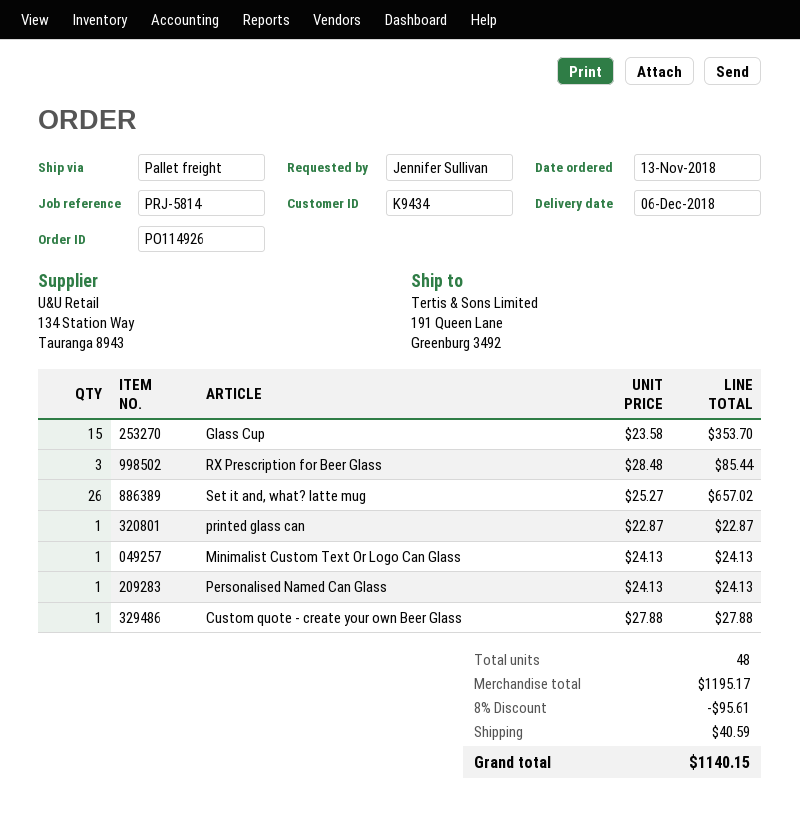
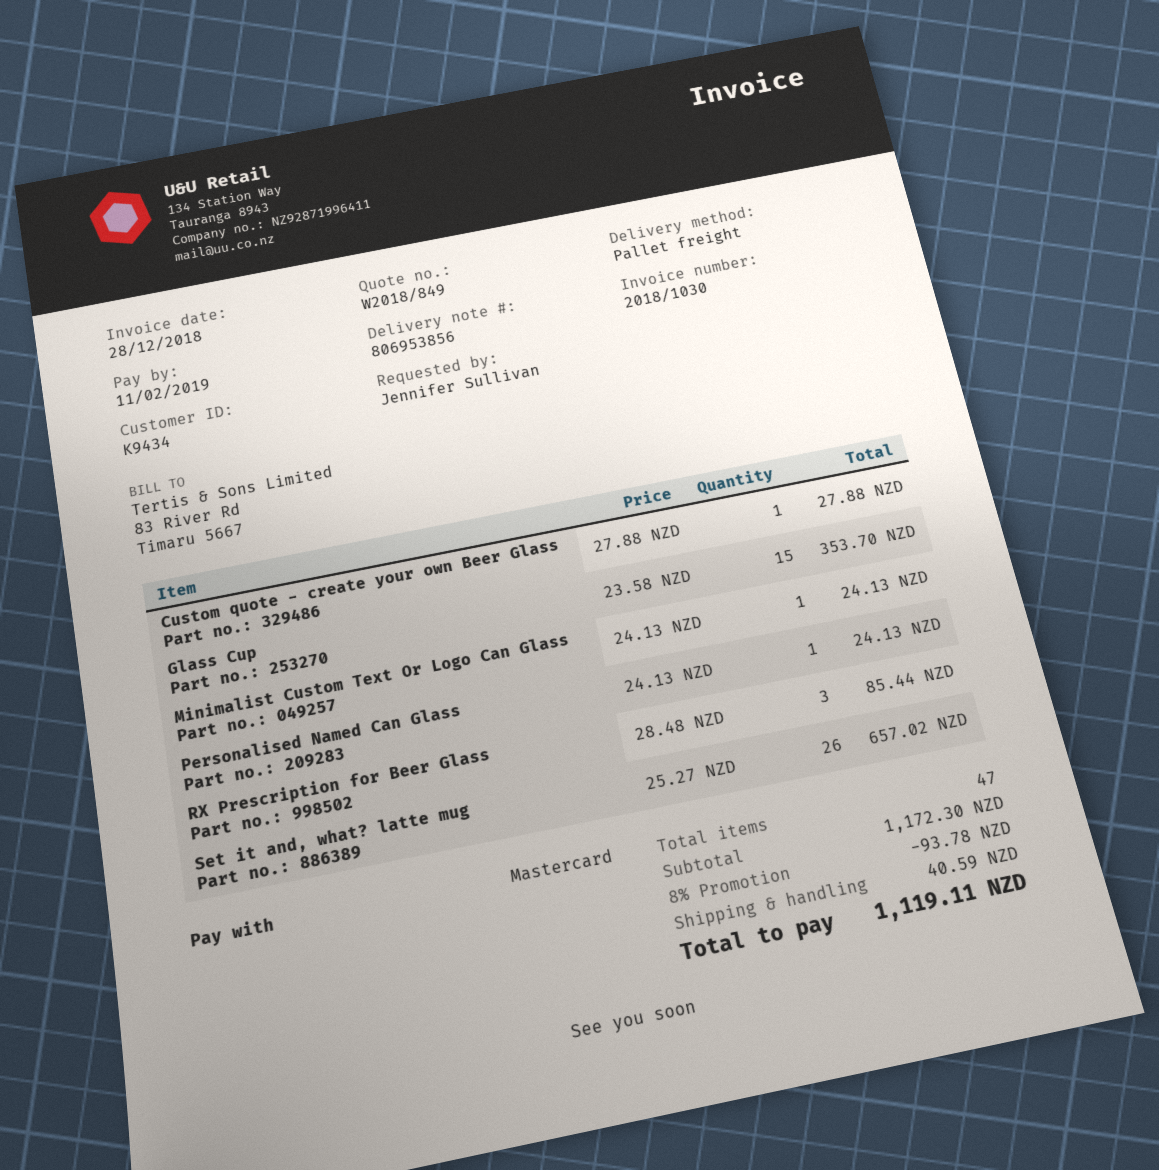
printed glass can: 1 x 22.87 = 22.87 -> none
total quantity: 48 -> 47
subtotal: 1195.17 -> 1172.30
discount: 8% = 95.61 -> 8% = 93.78
total: 1140.15 -> 1119.11

